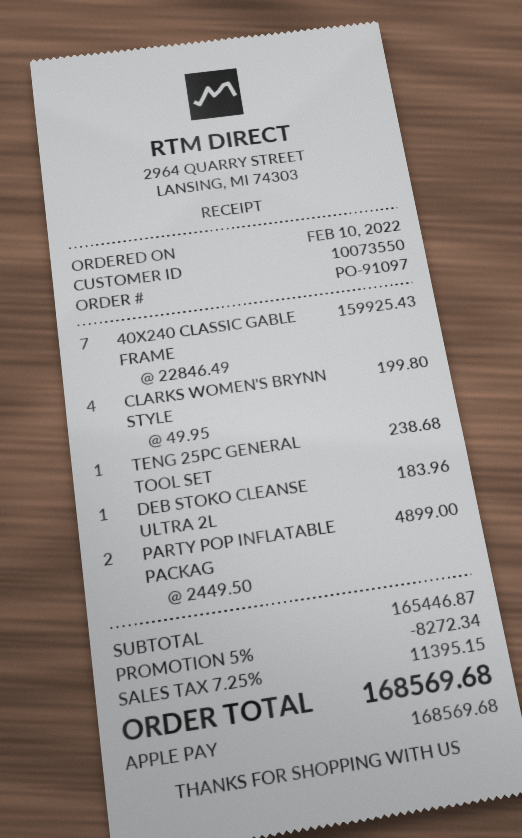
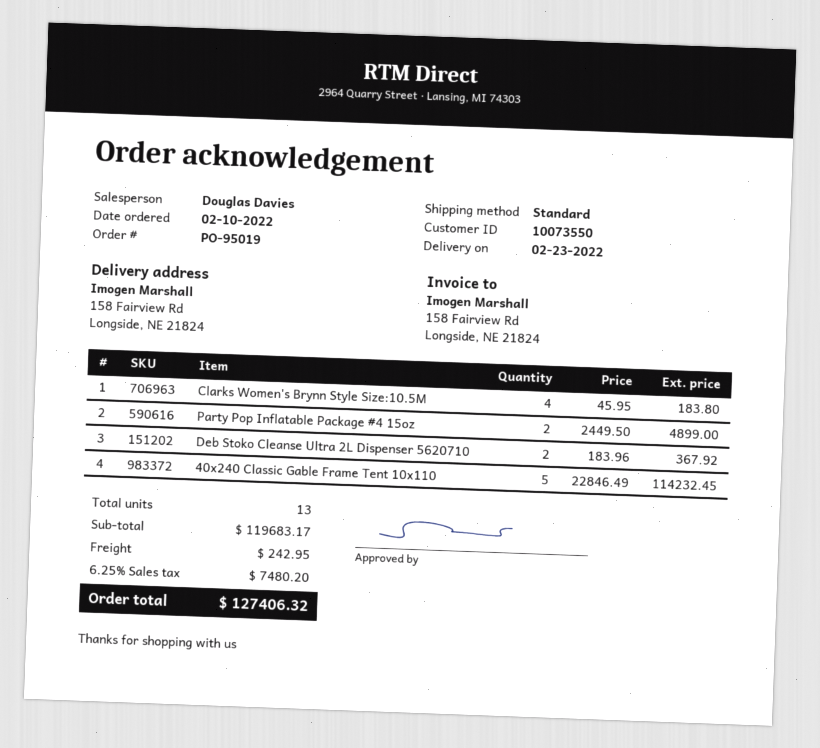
order number: PO-91097 -> PO-95019
40X240 CLASSIC GABLE FRAME: 7 x 22846.49 = 159925.43 -> 5 x 22846.49 = 114232.45
CLARKS WOMEN'S BRYNN STYLE: 4 x 49.95 = 199.80 -> 4 x 45.95 = 183.80
TENG 25PC GENERAL TOOL SET: 1 x 238.68 = 238.68 -> none
DEB STOKO CLEANSE ULTRA 2L: 1 x 183.96 = 183.96 -> 2 x 183.96 = 367.92
subtotal: 165446.87 -> 119683.17
discount: 5% = 8272.34 -> none
shipping: none -> 242.95
tax: 7.25% = 11395.15 -> 6.25% = 7480.20
total: 168569.68 -> 127406.32

